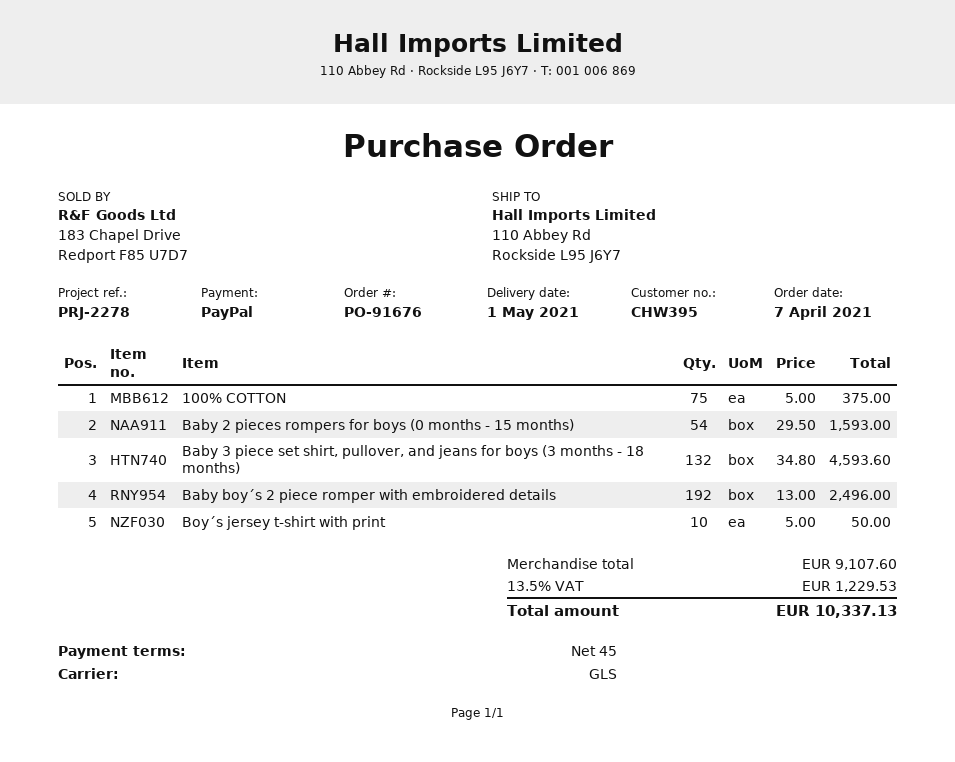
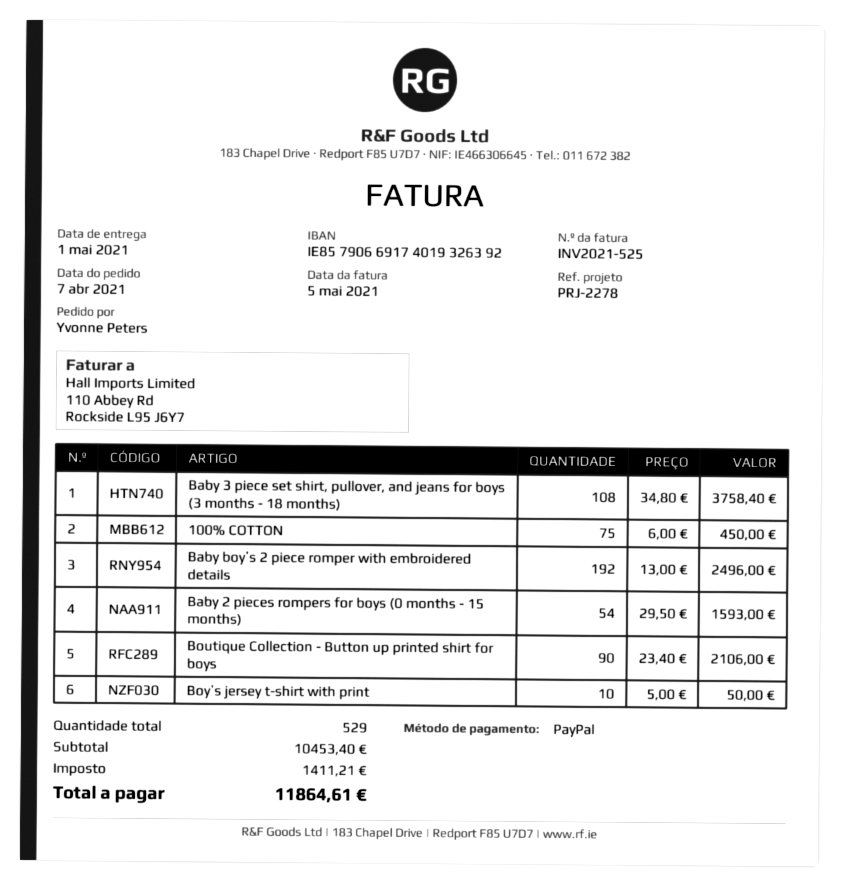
100% COTTON: 75 x 5.00 = 375.00 -> 75 x 6.00 = 450.00
Baby 3 piece set shirt, pullover, and jeans for boys (3 months - 18 months): 132 x 34.80 = 4593.60 -> 108 x 34.80 = 3758.40
Boutique Collection - Button up printed shirt for boys: none -> 90 x 23.40 = 2106.00
subtotal: 9107.60 -> 10453.40
tax: 1229.53 -> 1411.21
total: 10337.13 -> 11864.61

